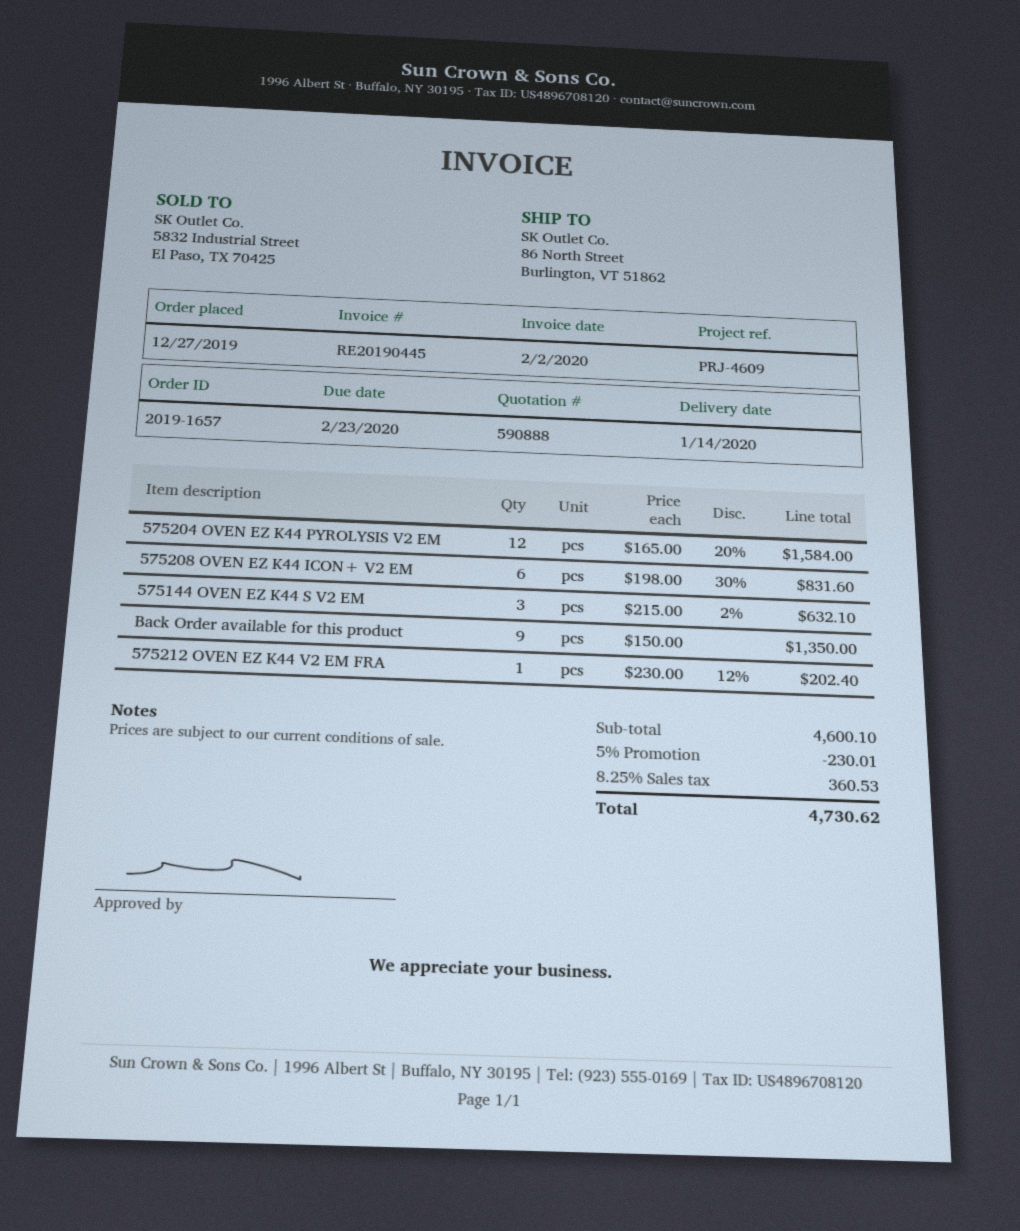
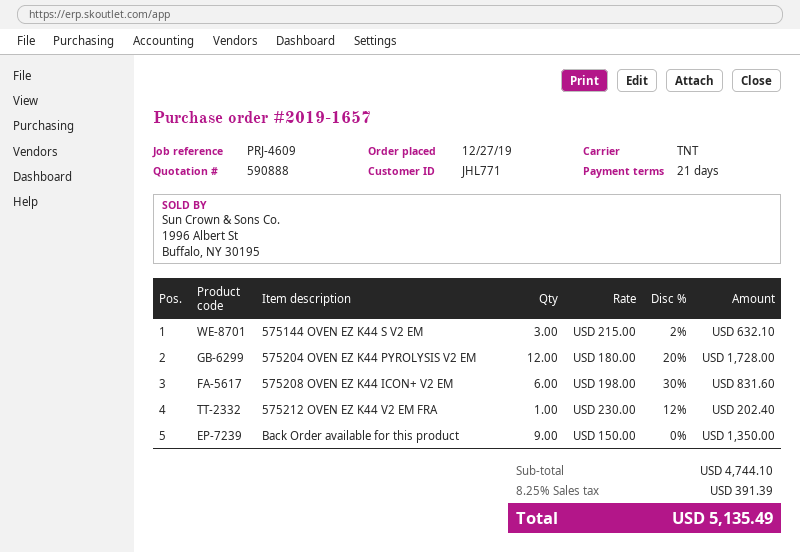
575204 OVEN EZ K44 PYROLYSIS V2 EM: 12 x 165.00 - 20% = 1584.00 -> 12 x 180.00 - 20% = 1728.00
subtotal: 4600.10 -> 4744.10
discount: 5% = 230.01 -> none
tax: 8.25% = 360.53 -> 8.25% = 391.39
total: 4730.62 -> 5135.49

